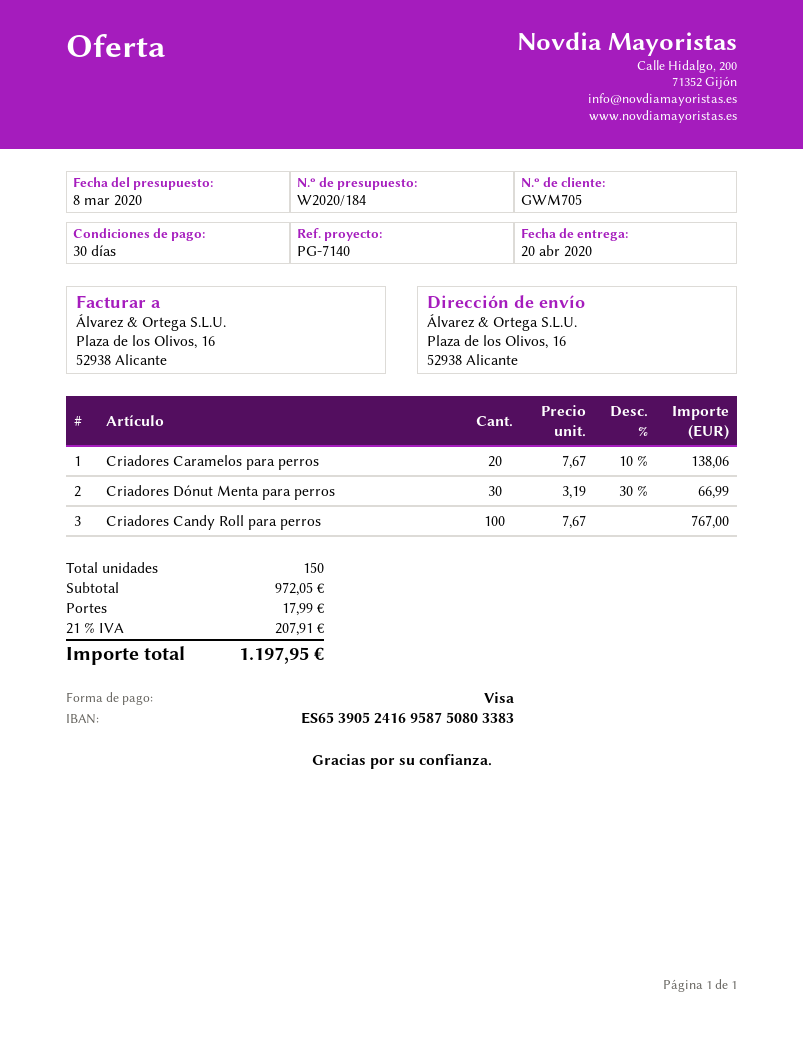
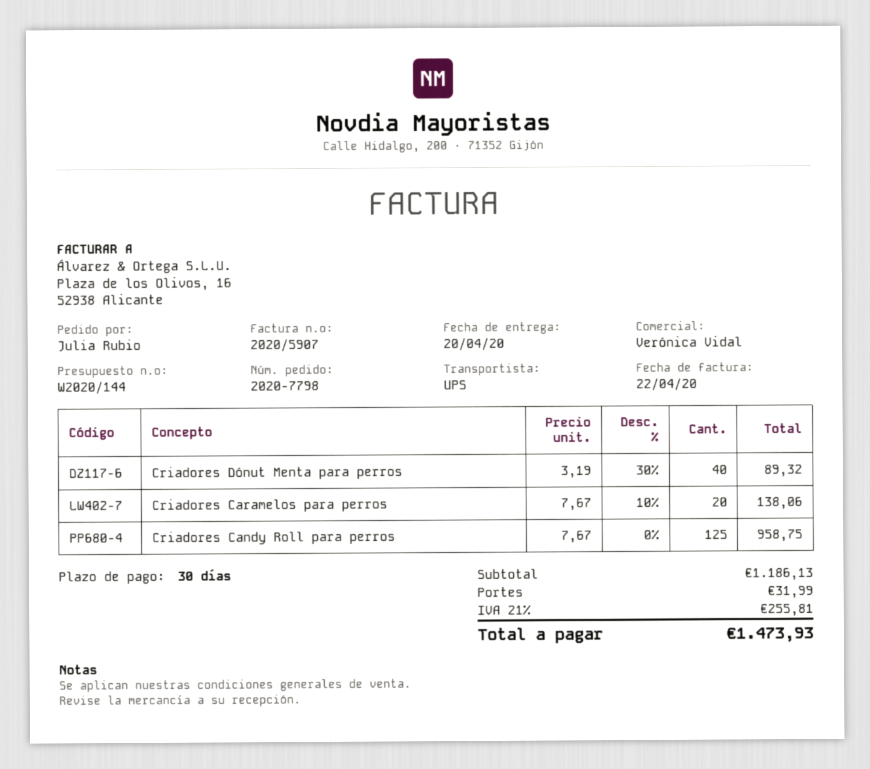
quote number: W2020/184 -> W2020/144
Criadores Dónut Menta para perros: 30 x 3.19 - 30% = 66.99 -> 40 x 3.19 - 30% = 89.32
Criadores Candy Roll para perros: 100 x 7.67 = 767.00 -> 125 x 7.67 = 958.75
subtotal: 972.05 -> 1186.13
shipping: 17.99 -> 31.99
tax: 21% = 207.91 -> 21% = 255.81
total: 1197.95 -> 1473.93

